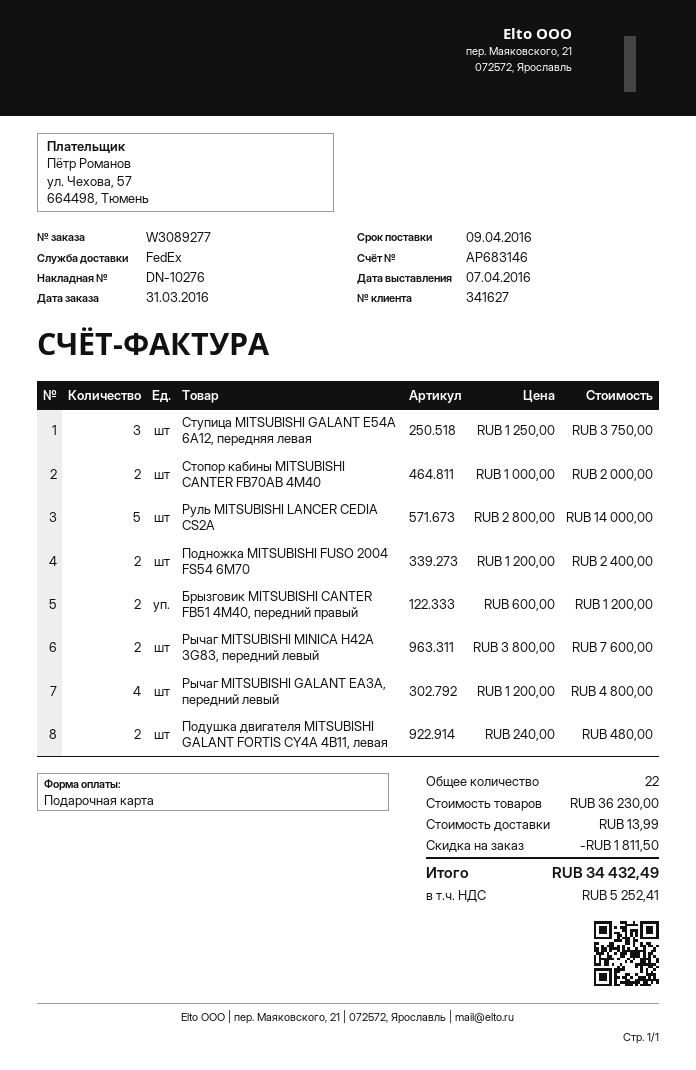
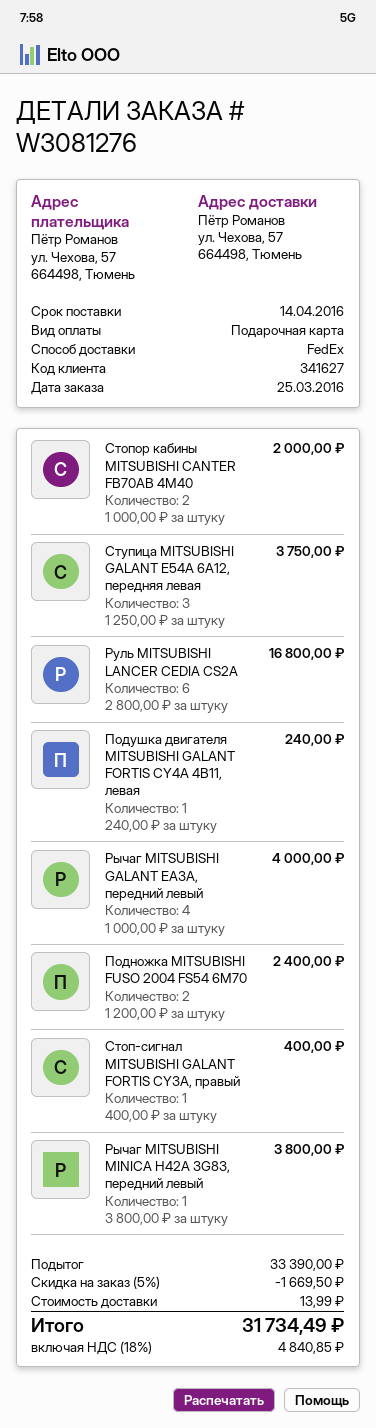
order number: W3089277 -> W3081276
order date: 2016-03-31 -> 2016-03-25
delivery date: 2016-04-09 -> 2016-04-14
Руль MITSUBISHI LANCER CEDIA CS2A: 5 x 2800.00 = 14000.00 -> 6 x 2800.00 = 16800.00
Брызговик MITSUBISHI CANTER FB51 4M40, передний правый: 2 x 600.00 = 1200.00 -> none
Рычаг MITSUBISHI MINICA H42A 3G83, передний левый: 2 x 3800.00 = 7600.00 -> 1 x 3800.00 = 3800.00
Рычаг MITSUBISHI GALANT EA3A, передний левый: 4 x 1200.00 = 4800.00 -> 4 x 1000.00 = 4000.00
Подушка двигателя MITSUBISHI GALANT FORTIS CY4A 4B11, левая: 2 x 240.00 = 480.00 -> 1 x 240.00 = 240.00
Стоп-сигнал MITSUBISHI GALANT FORTIS CY3A, правый: none -> 1 x 400.00 = 400.00
subtotal: 36230.00 -> 33390.00
discount: 1811.50 -> 1669.50
tax: 5252.41 -> 4840.85
total: 34432.49 -> 31734.49

